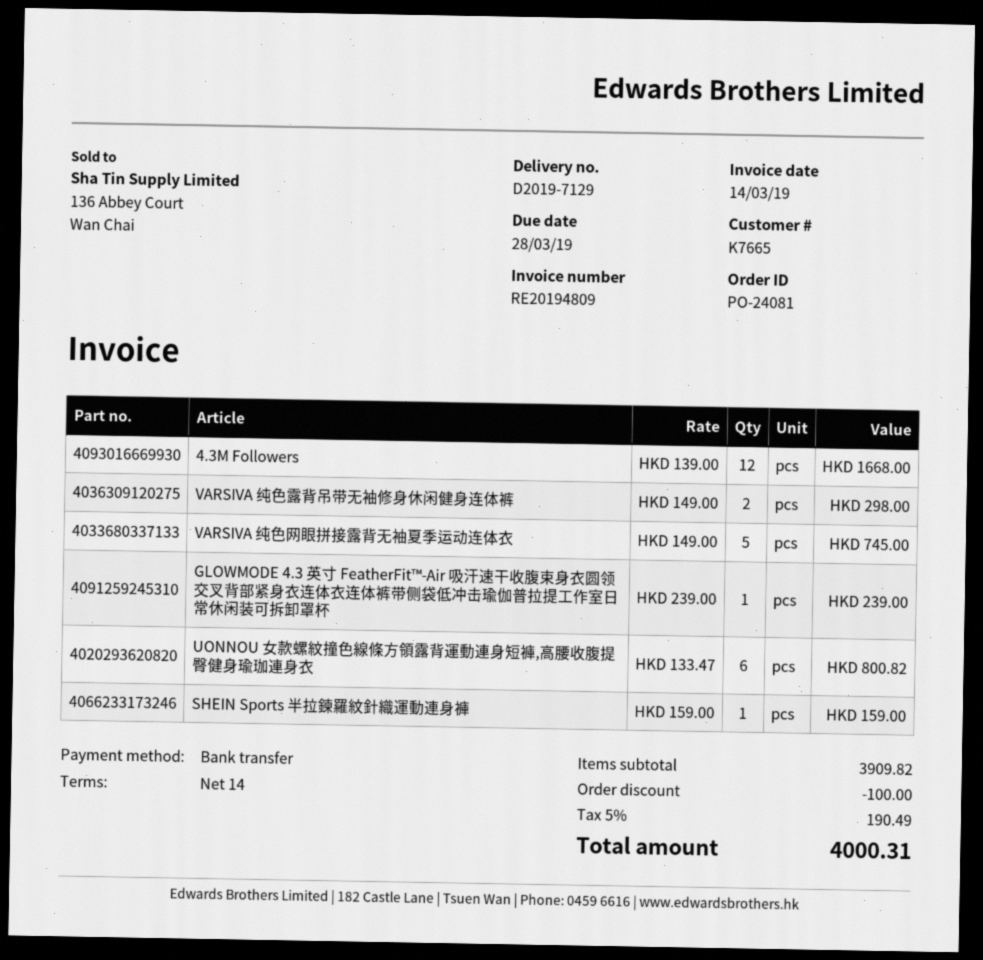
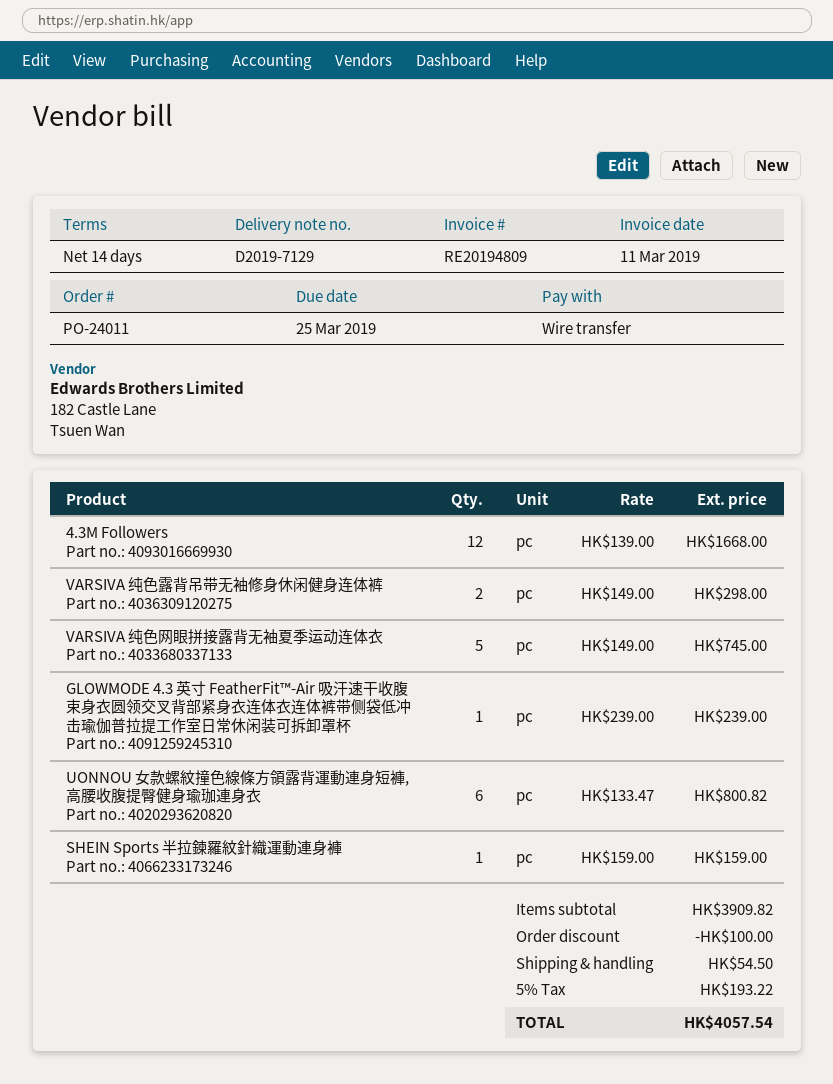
order number: PO-24081 -> PO-24011
invoice date: 2019-03-14 -> 2019-03-11
due date: 2019-03-28 -> 2019-03-25
shipping: none -> 54.50
tax: 5% = 190.49 -> 5% = 193.22
total: 4000.31 -> 4057.54

